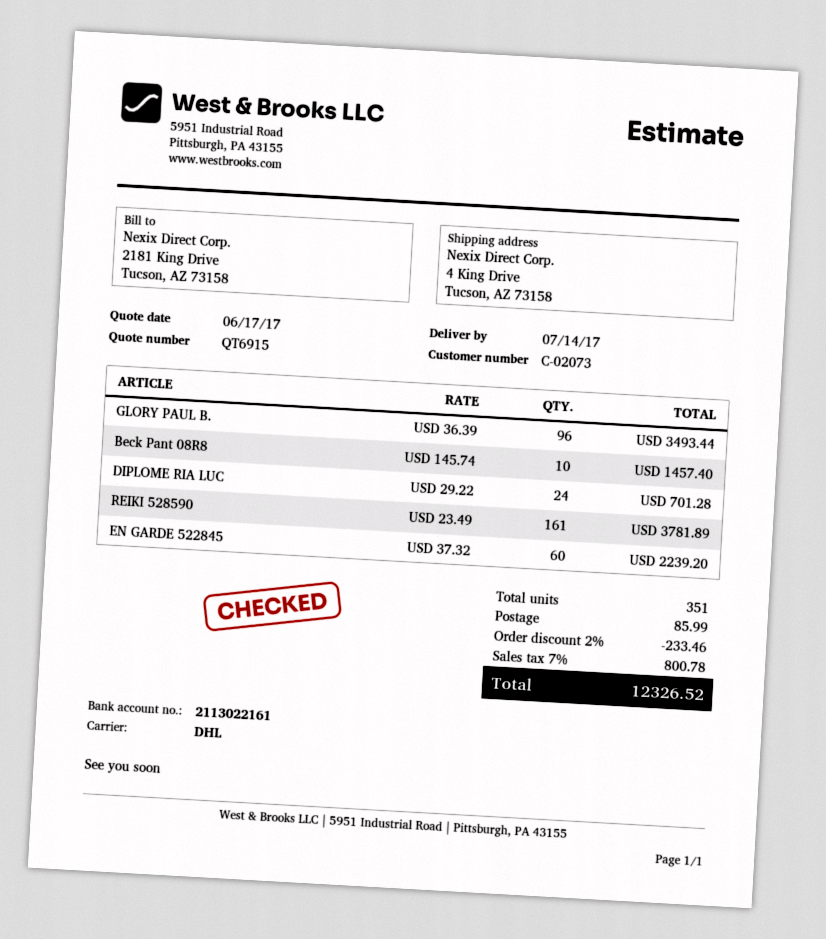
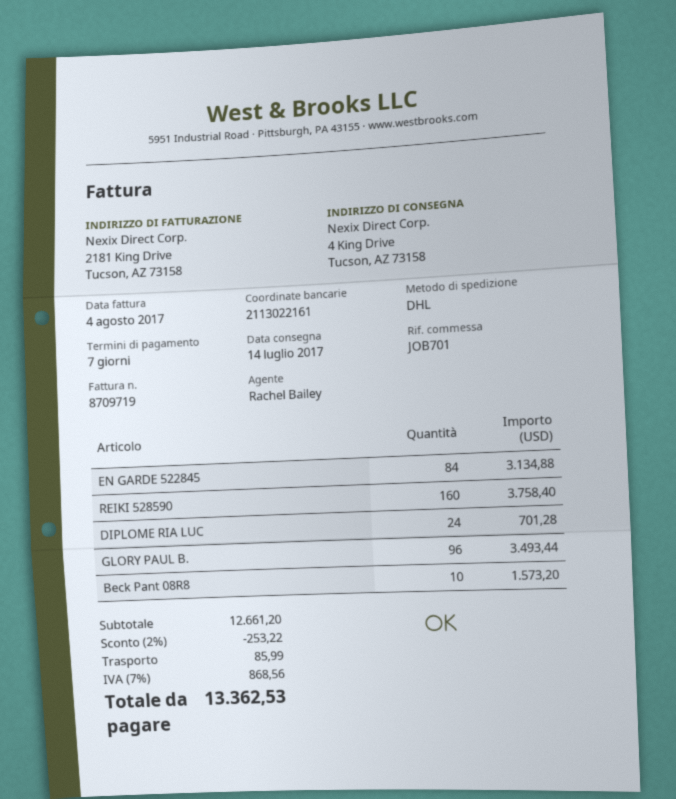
Beck Pant 08R8: 10 for 1457.40 -> 10 for 1573.20
REIKI 528590: 161 for 3781.89 -> 160 for 3758.40
EN GARDE 522845: 60 for 2239.20 -> 84 for 3134.88
discount: 2% = 233.46 -> 2% = 253.22
tax: 7% = 800.78 -> 7% = 868.56
total: 12326.52 -> 13362.53

